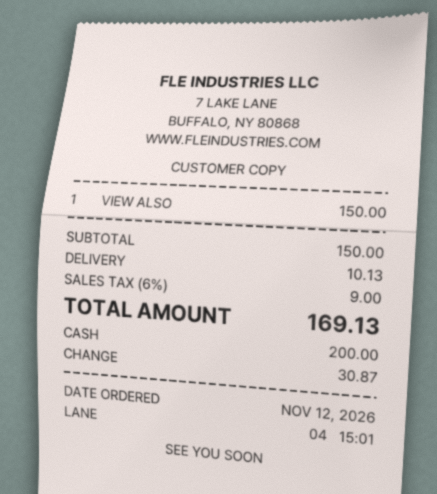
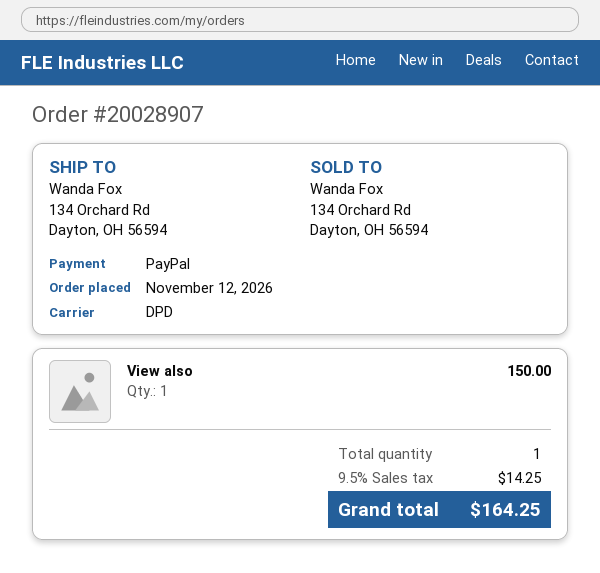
payment method: cash -> PayPal
shipping: 10.13 -> none
tax: 6% = 9.00 -> 9.5% = 14.25
total: 169.13 -> 164.25

